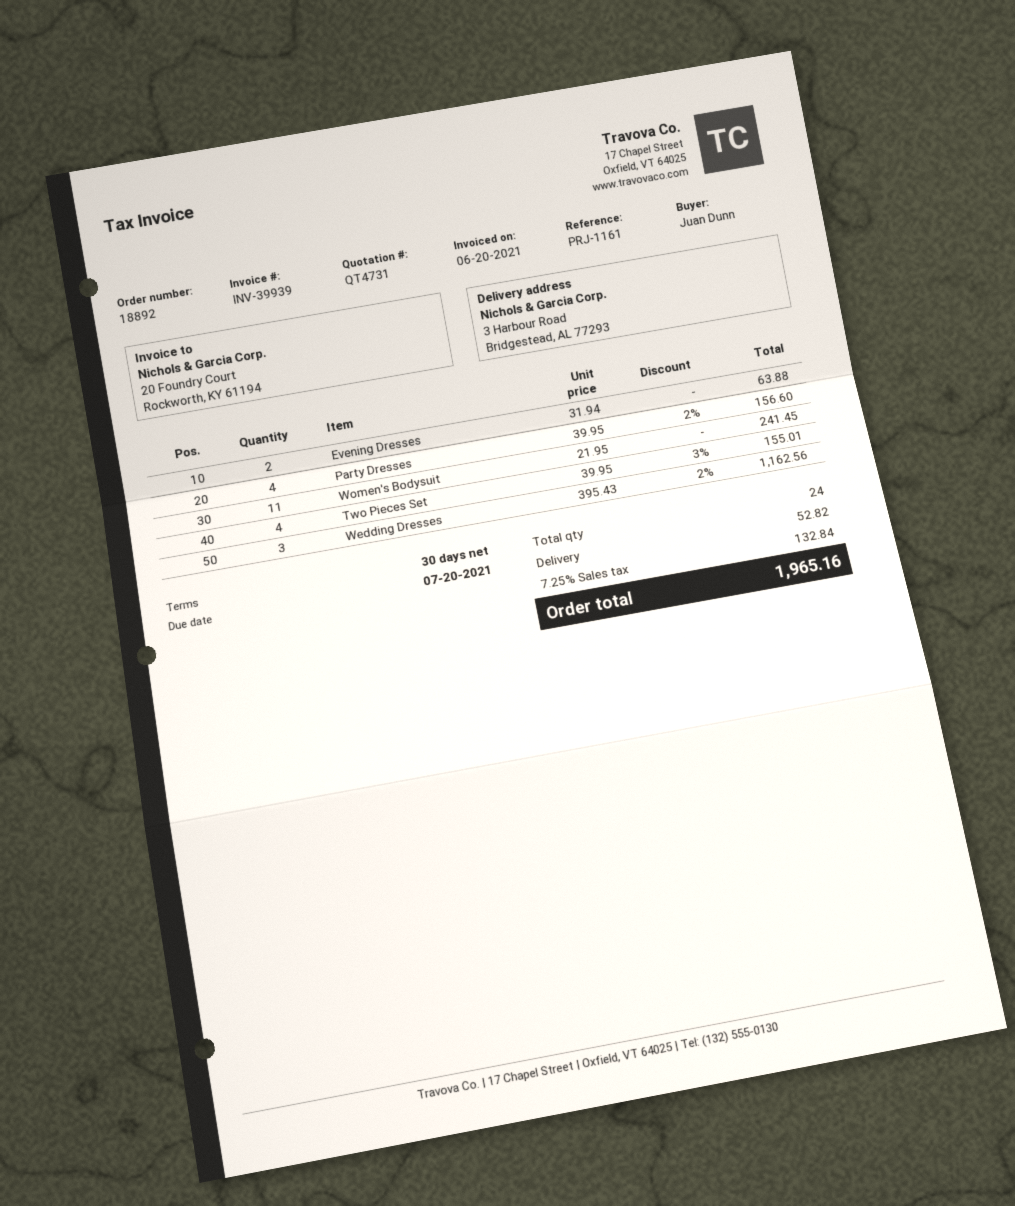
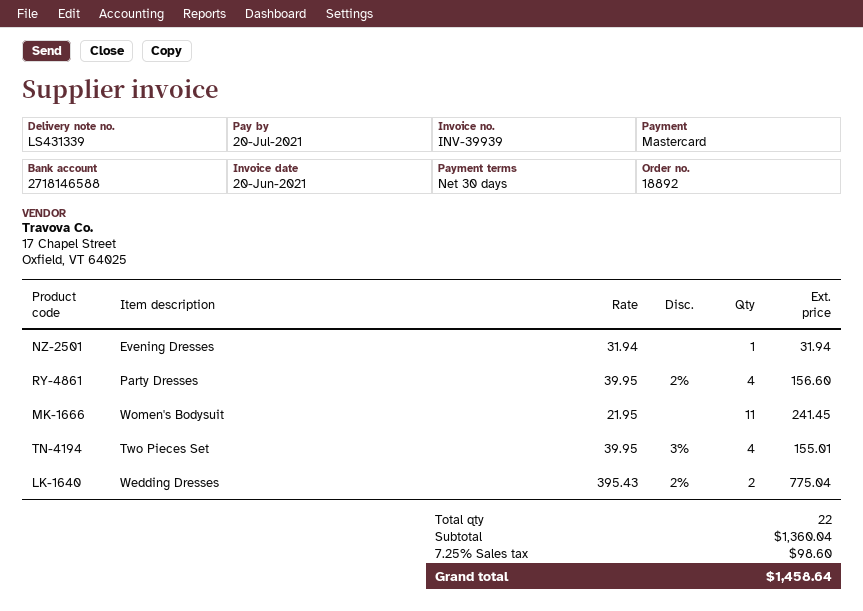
Evening Dresses: 2 x 31.94 = 63.88 -> 1 x 31.94 = 31.94
Wedding Dresses: 3 x 395.43 - 2% = 1162.56 -> 2 x 395.43 - 2% = 775.04
total quantity: 24 -> 22
shipping: 52.82 -> none
tax: 7.25% = 132.84 -> 7.25% = 98.60
total: 1965.16 -> 1458.64

